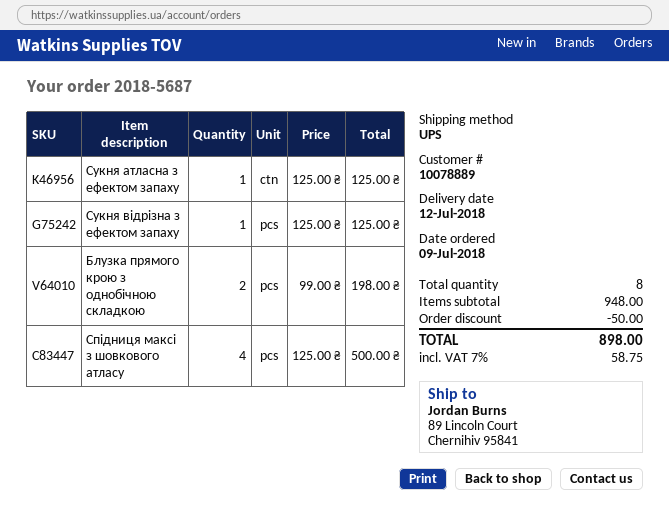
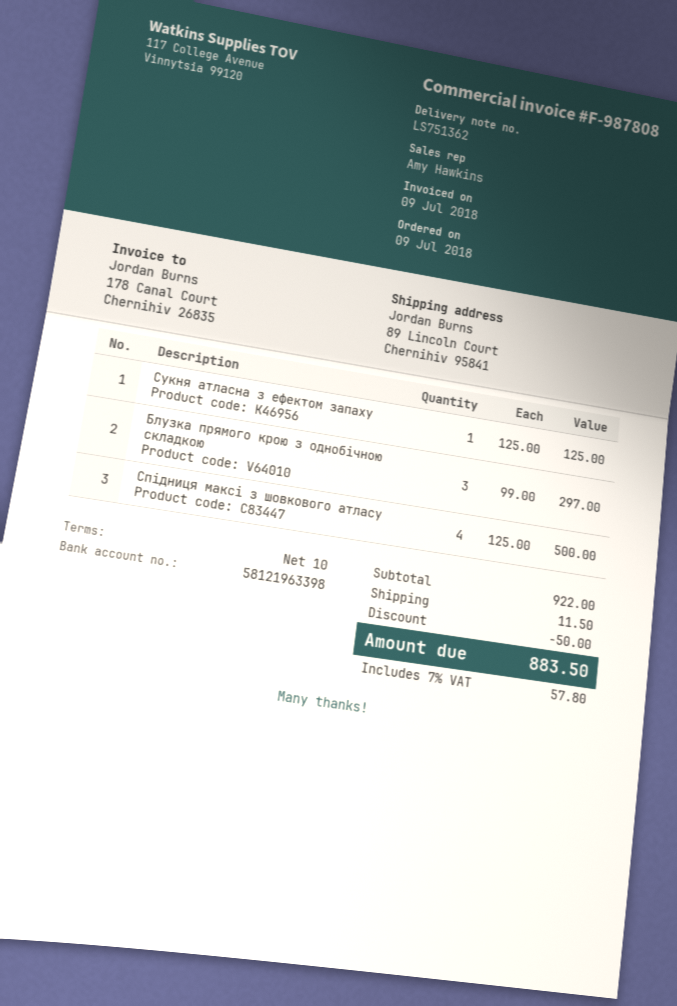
Сукня відрізна з ефектом запаху: 1 x 125.00 = 125.00 -> none
Блузка прямого крою з однобічною складкою: 2 x 99.00 = 198.00 -> 3 x 99.00 = 297.00
subtotal: 948.00 -> 922.00
shipping: none -> 11.50
tax: 7% = 58.75 -> 7% = 57.80
total: 898.00 -> 883.50

